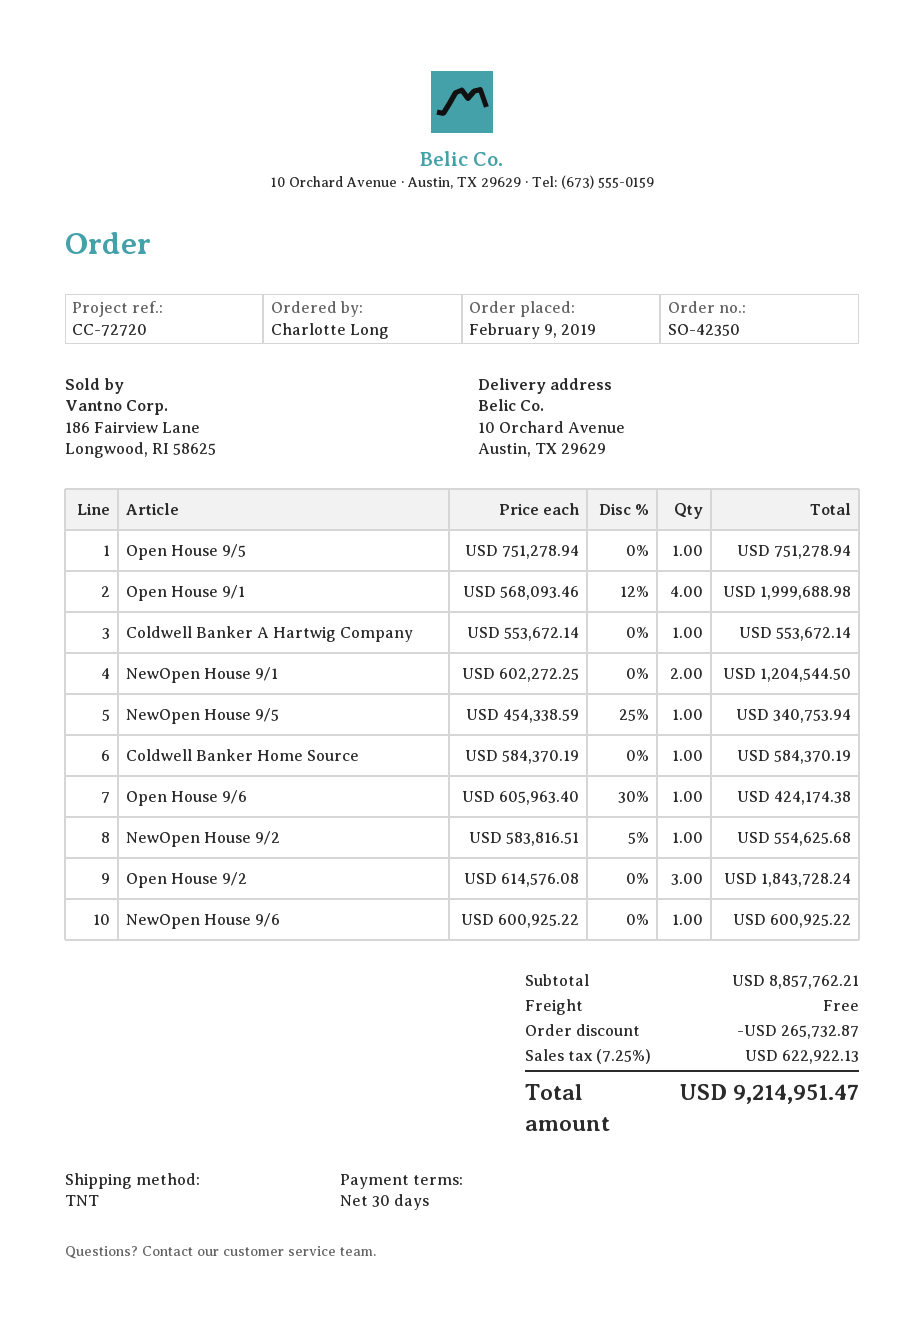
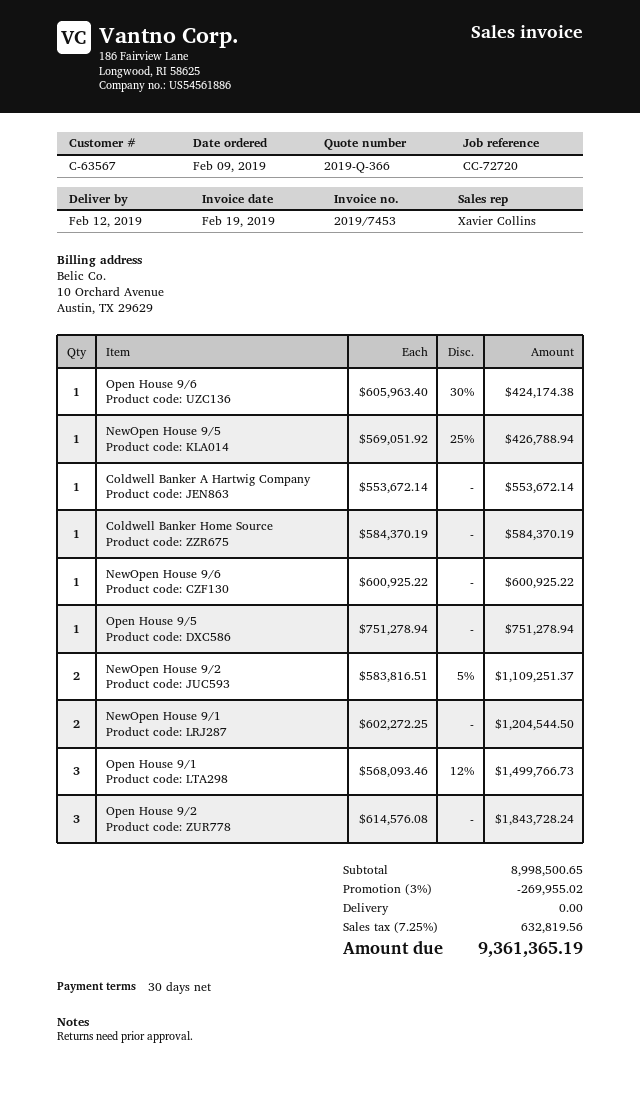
Open House 9/1: 4 x 568093.46 - 12% = 1999688.98 -> 3 x 568093.46 - 12% = 1499766.73
NewOpen House 9/5: 1 x 454338.59 - 25% = 340753.94 -> 1 x 569051.92 - 25% = 426788.94
NewOpen House 9/2: 1 x 583816.51 - 5% = 554625.68 -> 2 x 583816.51 - 5% = 1109251.37
subtotal: 8857762.21 -> 8998500.65
discount: 265732.87 -> 269955.02
tax: 7.25% = 622922.13 -> 7.25% = 632819.56
total: 9214951.47 -> 9361365.19

